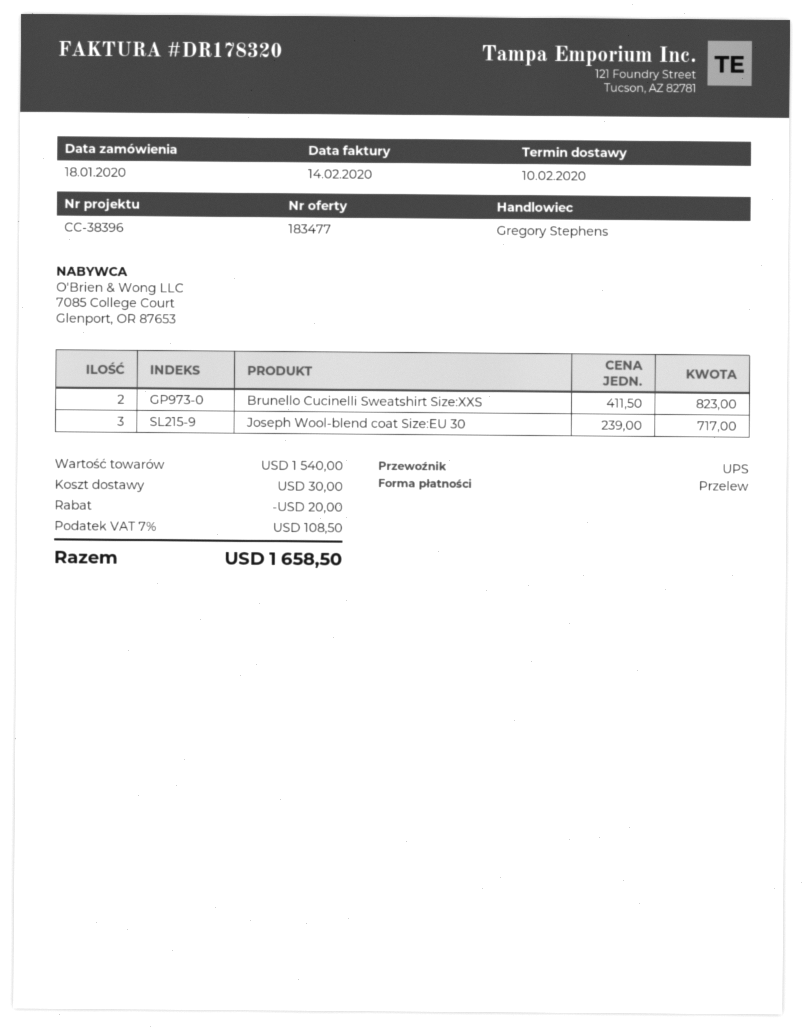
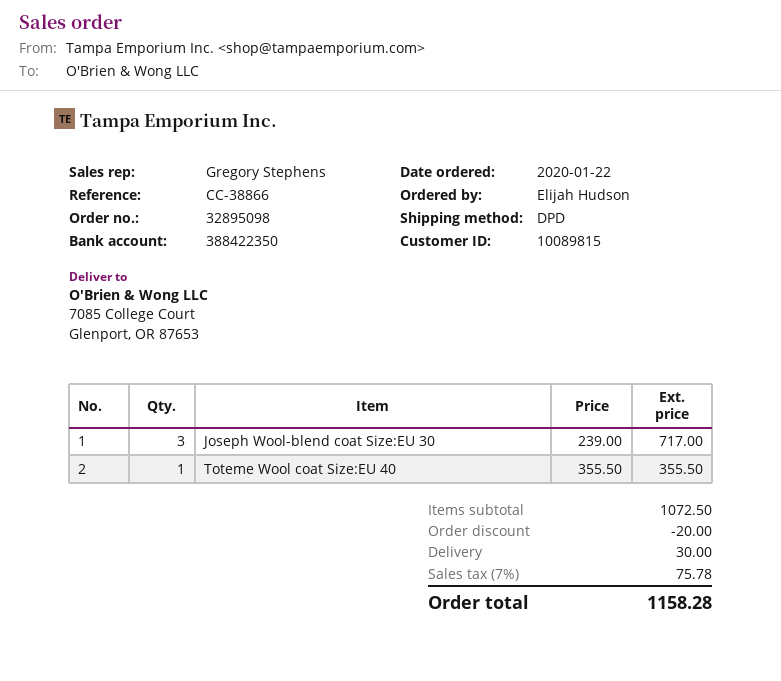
order date: 2020-01-18 -> 2020-01-22
reference: CC-38396 -> CC-38866
shipping method: UPS -> DPD
Brunello Cucinelli Sweatshirt Size:XXS: 2 x 411.50 = 823.00 -> none
Toteme Wool coat Size:EU 40: none -> 1 x 355.50 = 355.50
subtotal: 1540.00 -> 1072.50
tax: 7% = 108.50 -> 7% = 75.78
total: 1658.50 -> 1158.28

